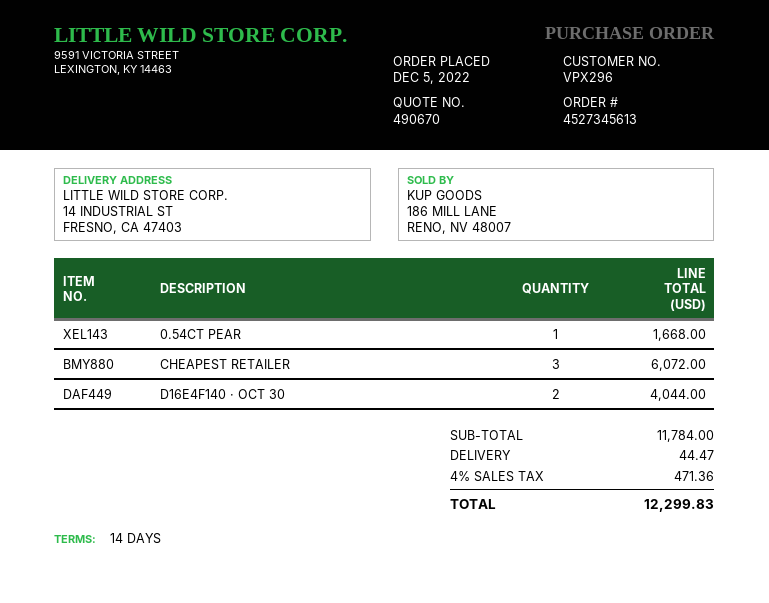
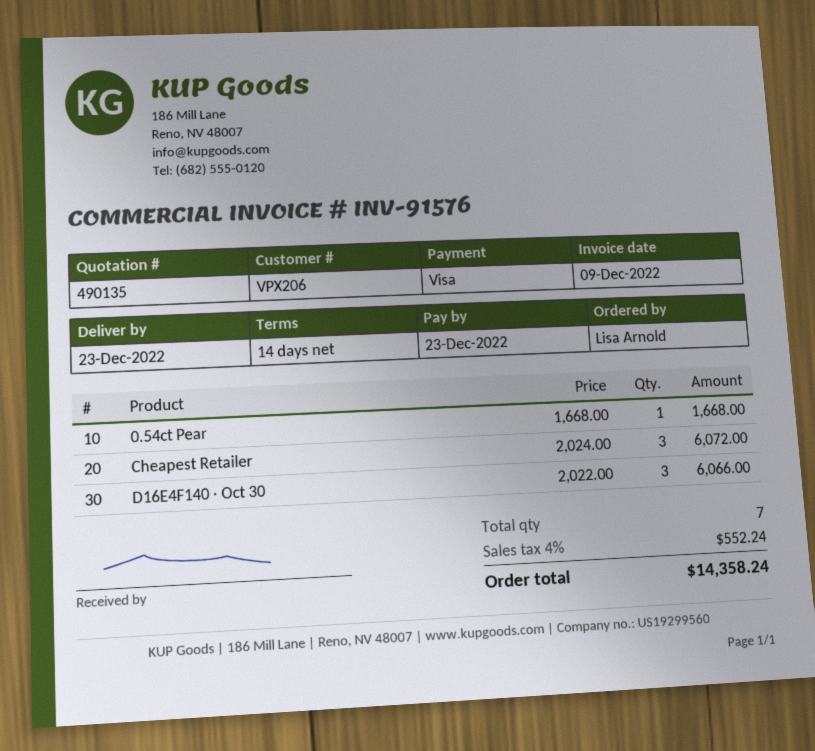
quote number: 490670 -> 490135
customer number: VPX296 -> VPX206
D16E4F140 · OCT 30: 2 for 4044.00 -> 3 for 6066.00
shipping: 44.47 -> none
tax: 4% = 471.36 -> 4% = 552.24
total: 12299.83 -> 14358.24

